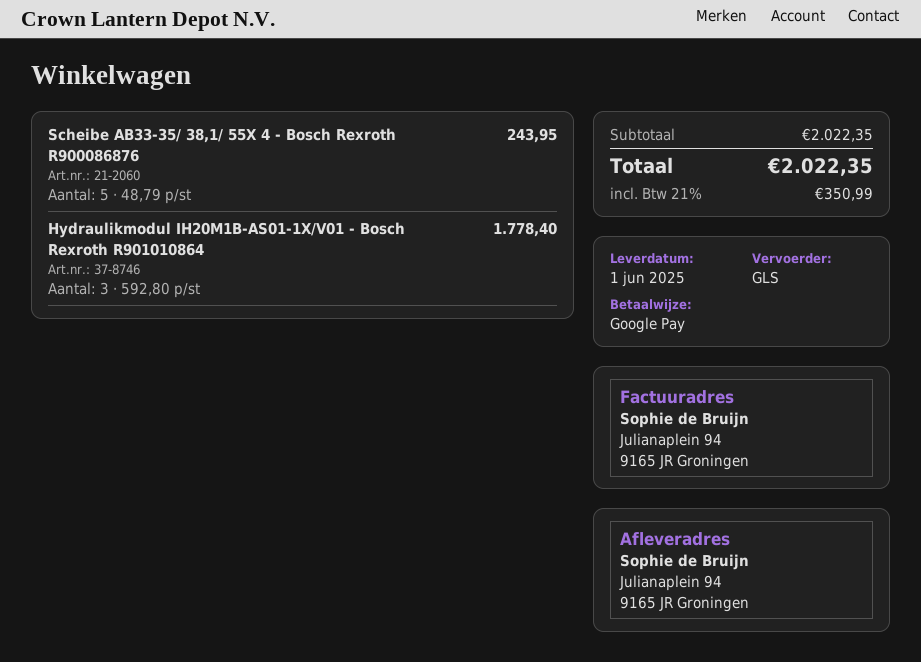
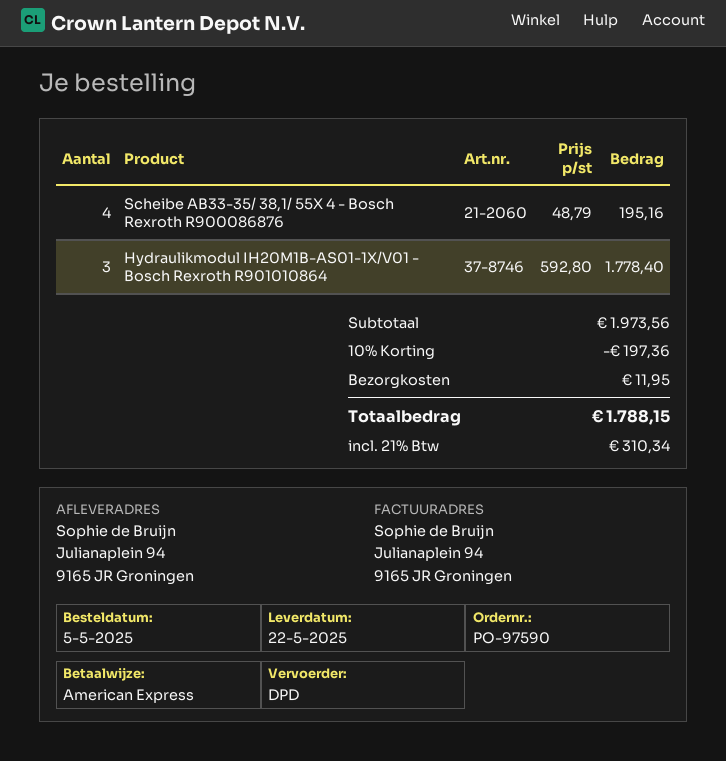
delivery date: 2025-06-01 -> 2025-05-22
payment method: Google Pay -> American Express
shipping method: GLS -> DPD
Scheibe AB33-35/ 38,1/ 55X 4 - Bosch Rexroth R900086876: 5 x 48.79 = 243.95 -> 4 x 48.79 = 195.16
subtotal: 2022.35 -> 1973.56
discount: none -> 10% = 197.36
shipping: none -> 11.95
tax: 21% = 350.99 -> 21% = 310.34
total: 2022.35 -> 1788.15

